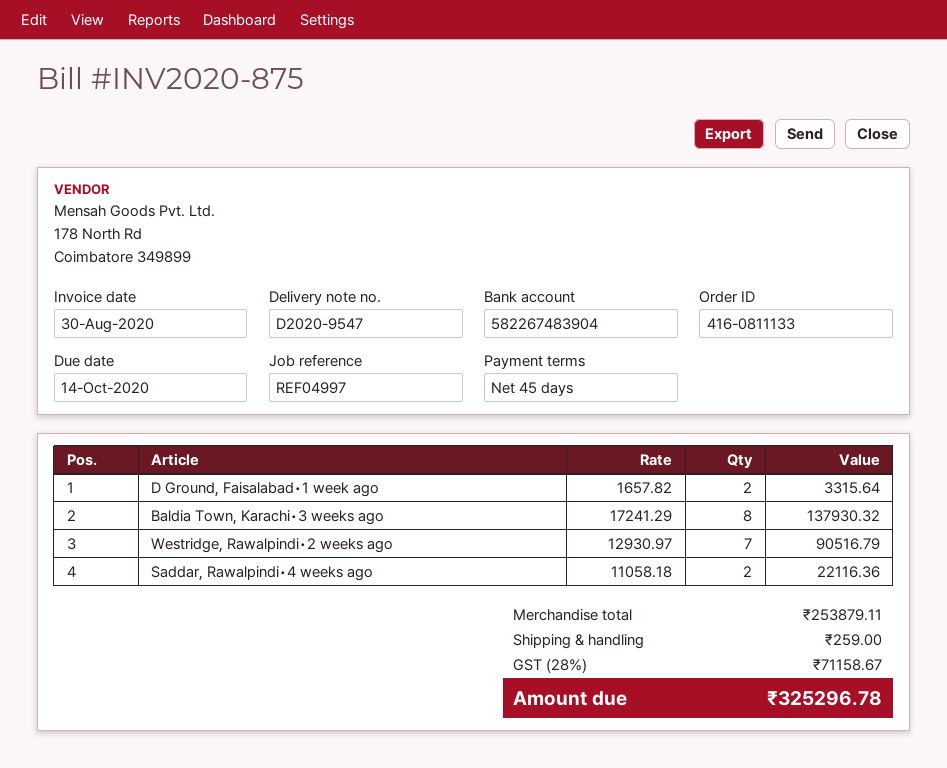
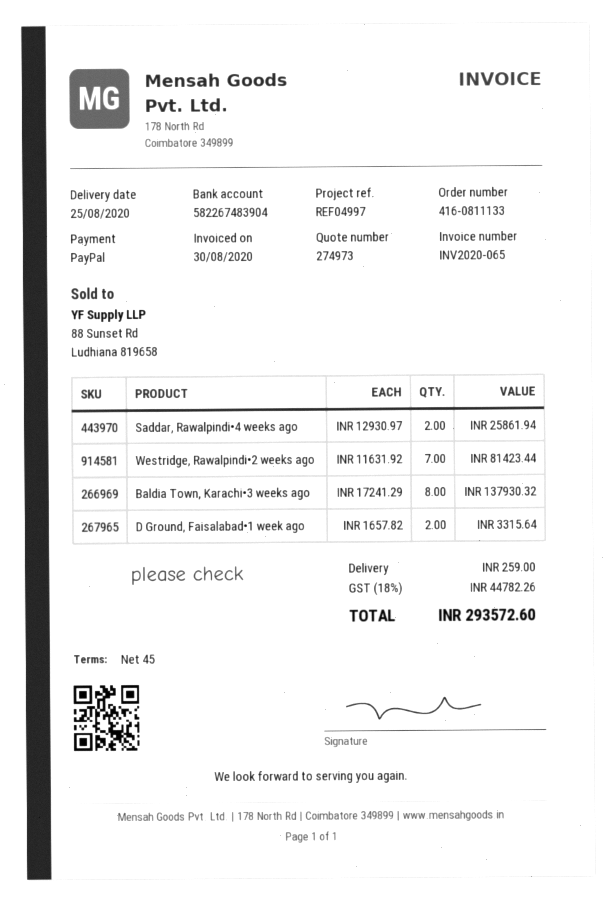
invoice number: INV2020-875 -> INV2020-065
Westridge, Rawalpindi•2 weeks ago: 7 x 12930.97 = 90516.79 -> 7 x 11631.92 = 81423.44
Saddar, Rawalpindi•4 weeks ago: 2 x 11058.18 = 22116.36 -> 2 x 12930.97 = 25861.94
tax: 28% = 71158.67 -> 18% = 44782.26
total: 325296.78 -> 293572.60

